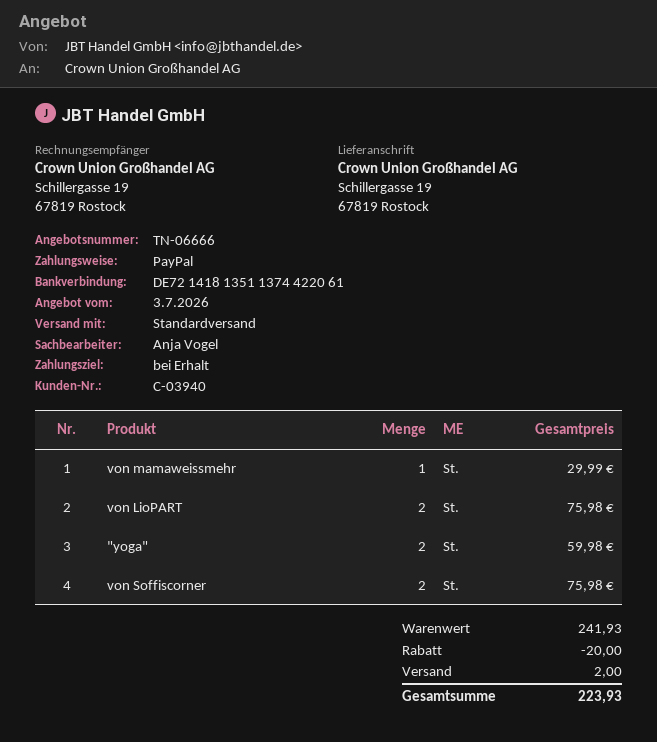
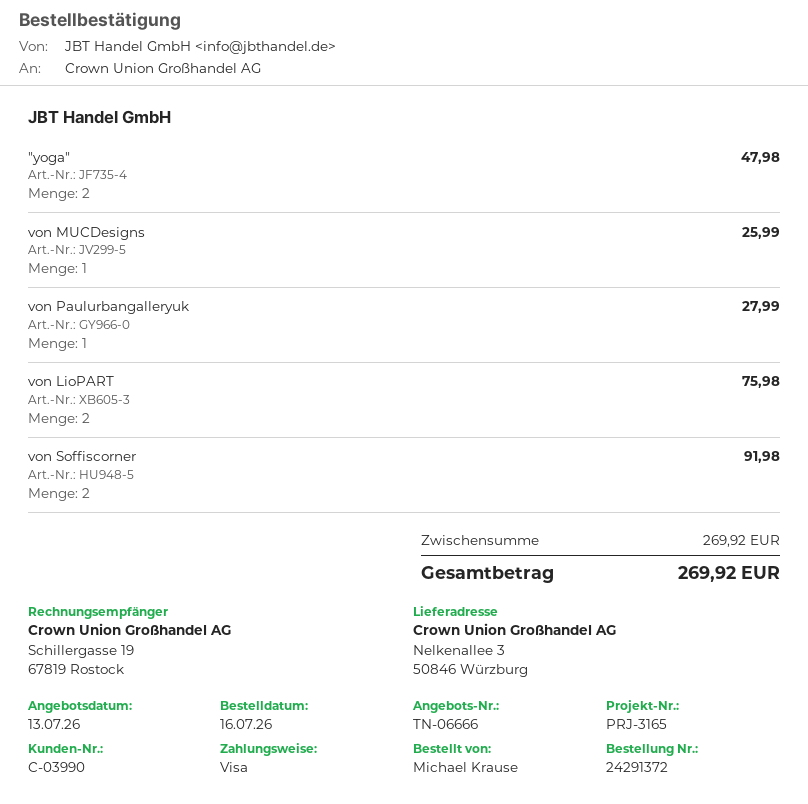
quote date: 2026-07-03 -> 2026-07-13
customer number: C-03940 -> C-03990
payment method: PayPal -> Visa
ship to: Schillergasse 19, 67819 Rostock -> Nelkenallee 3, 50846 Würzburg
von mamaweissmehr: 1 for 29.99 -> none
"yoga": 2 for 59.98 -> 2 for 47.98
von Soffiscorner: 2 for 75.98 -> 2 for 91.98
von MUCDesigns: none -> 1 for 25.99
von Paulurbangalleryuk: none -> 1 for 27.99
subtotal: 241.93 -> 269.92
discount: 20.00 -> none
shipping: 2.00 -> none
total: 223.93 -> 269.92

